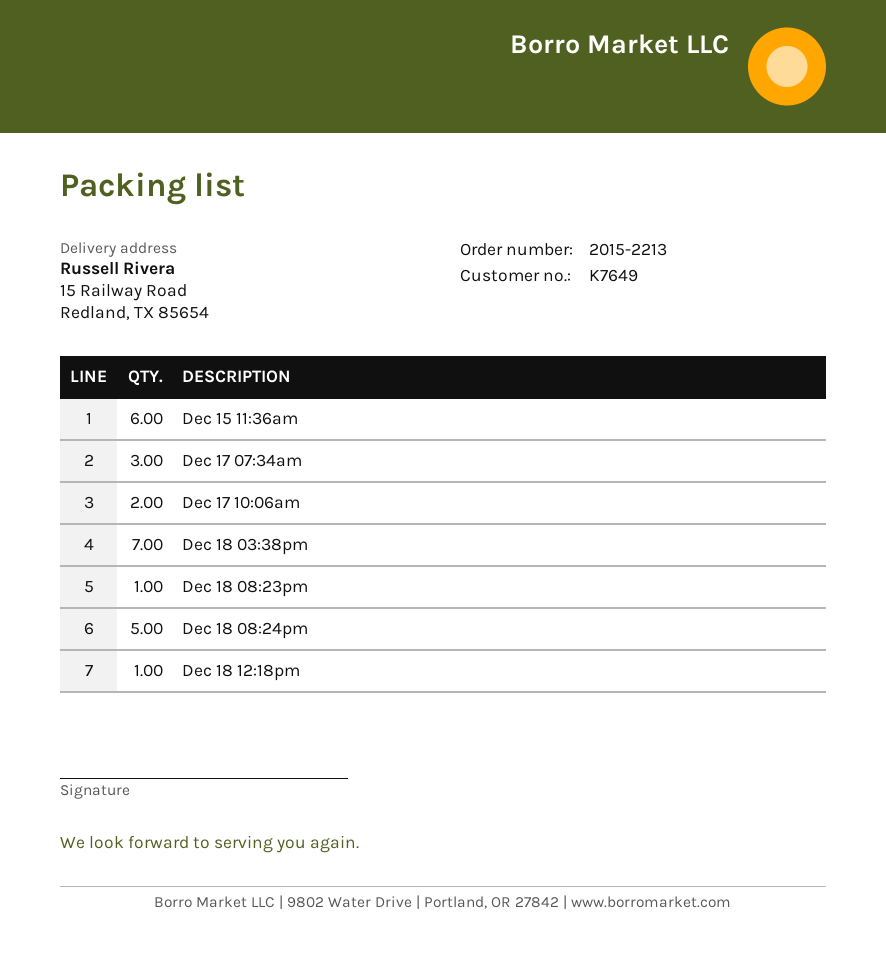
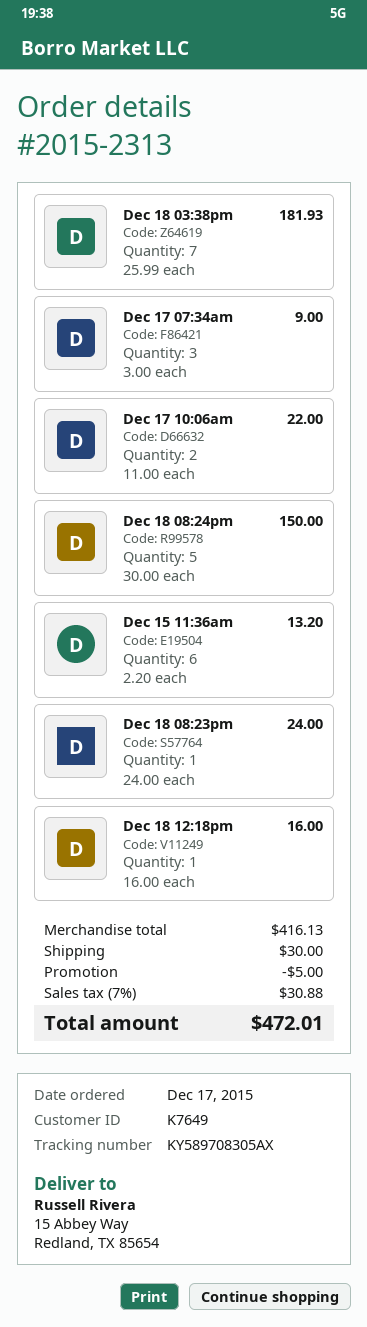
order number: 2015-2213 -> 2015-2313
ship to: 15 Railway Road, Redland, TX 85654 -> 15 Abbey Way, Redland, TX 85654

